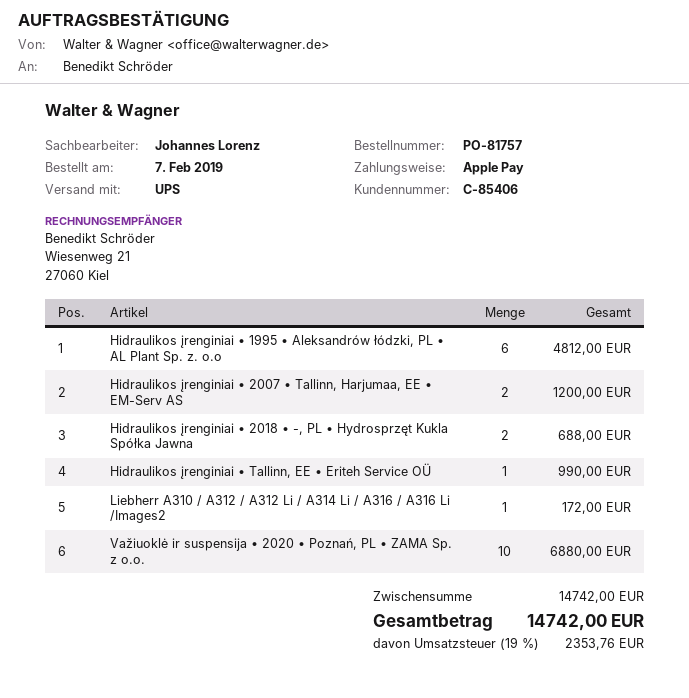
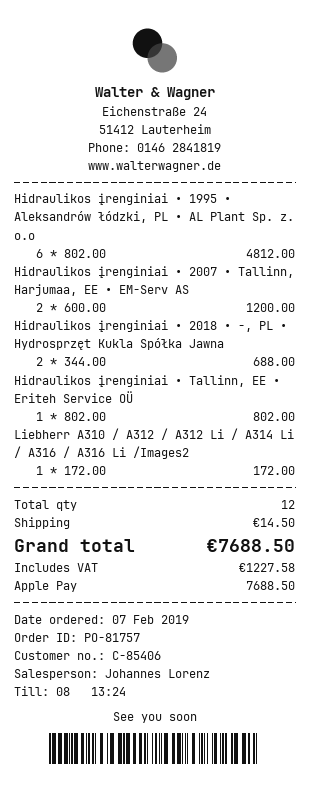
Hidraulikos įrenginiai • Tallinn, EE • Eriteh Service OÜ: 1 for 990.00 -> 1 for 802.00
Važiuoklė ir suspensija • 2020 • Poznań, PL • ZAMA Sp. z o.o.: 10 for 6880.00 -> none
shipping: none -> 14.50
tax: 2353.76 -> 1227.58
total: 14742.00 -> 7688.50

